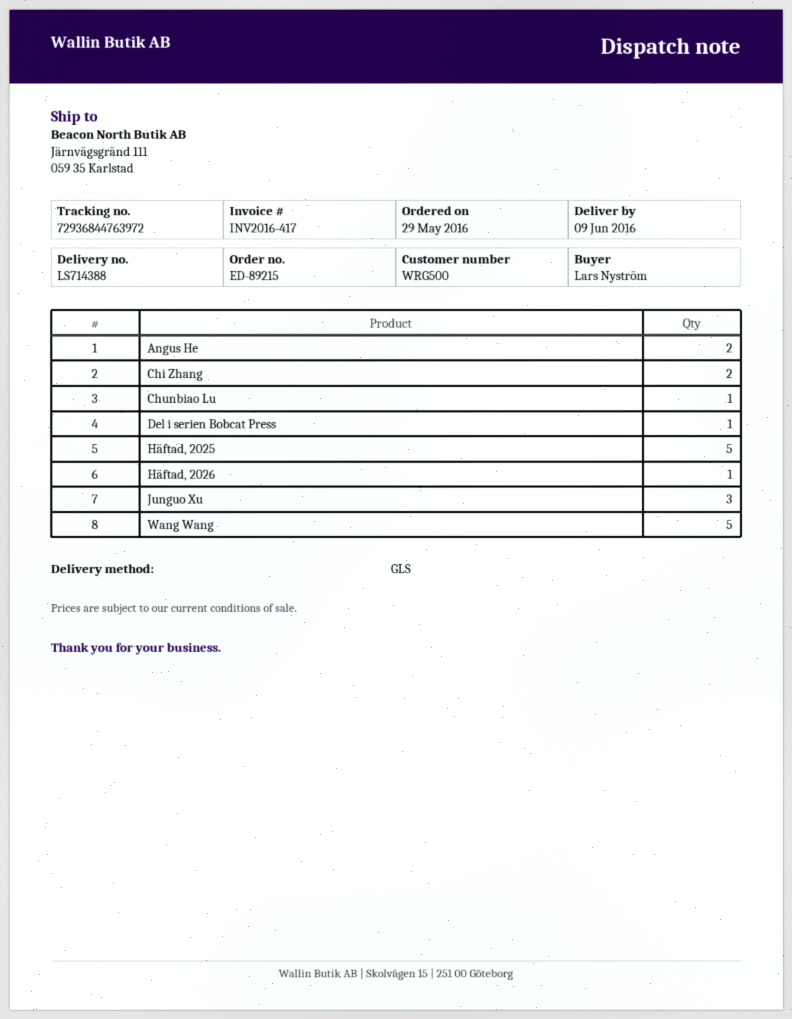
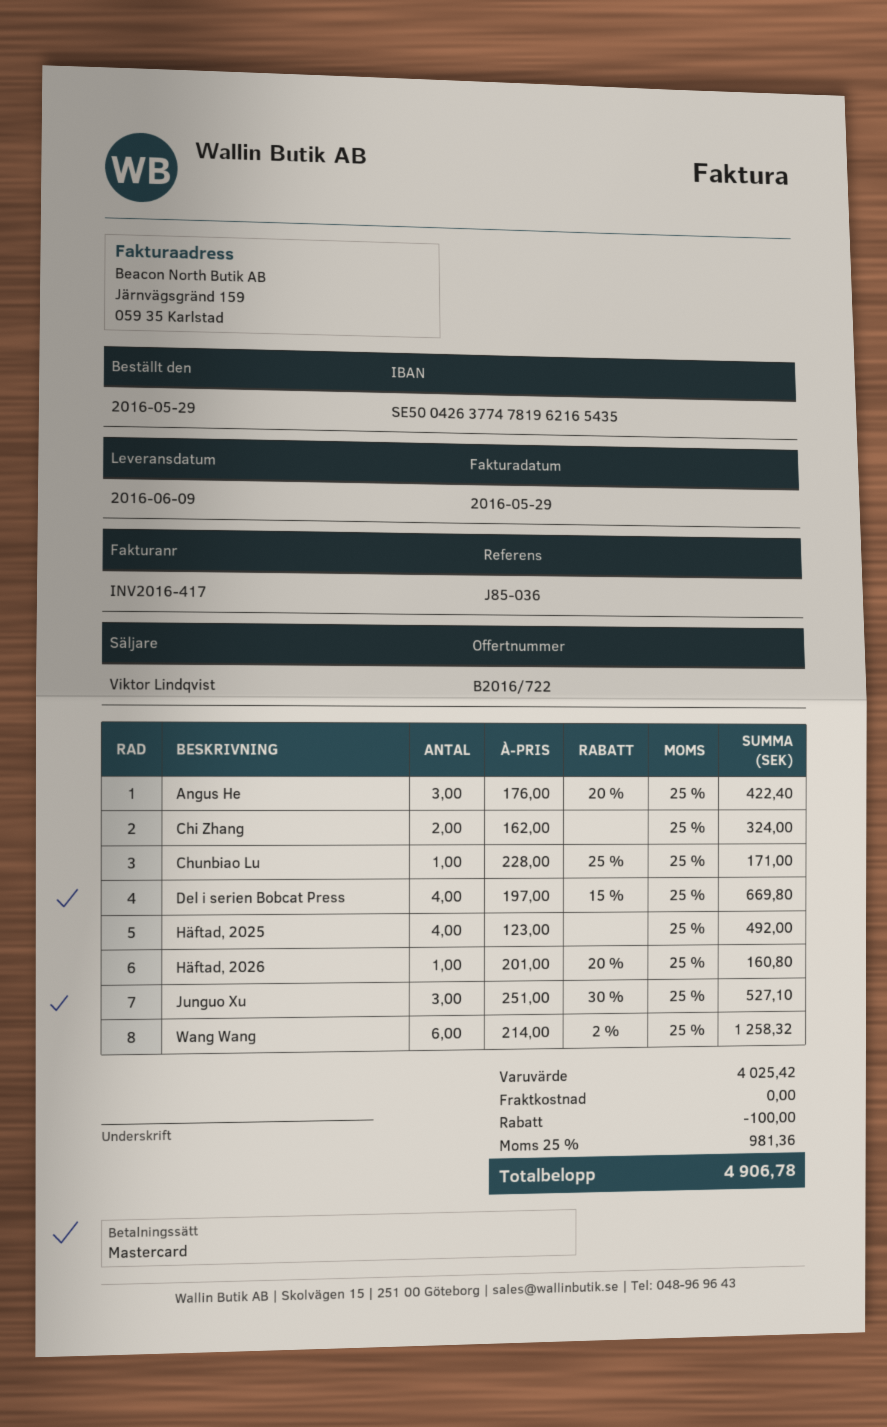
Angus He: 2 -> 3
Del i serien Bobcat Press: 1 -> 4
Häftad, 2025: 5 -> 4
Wang Wang: 5 -> 6

